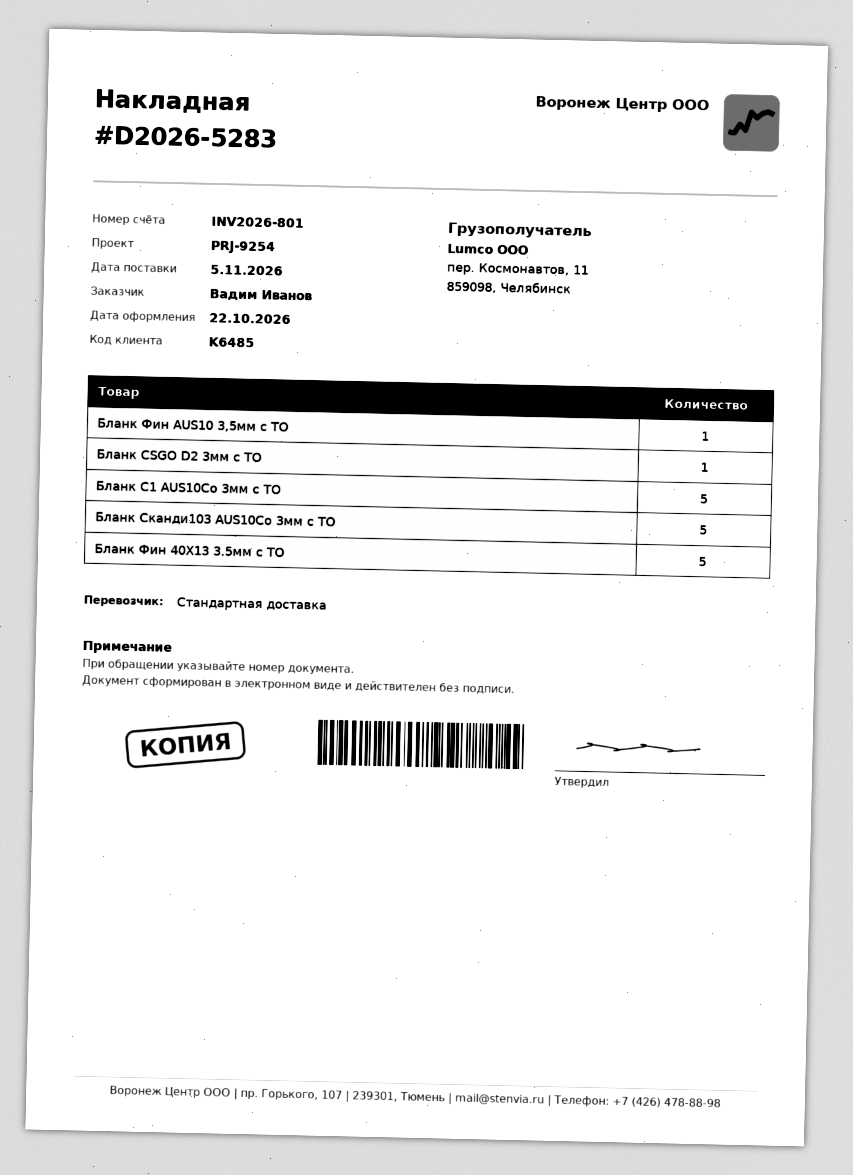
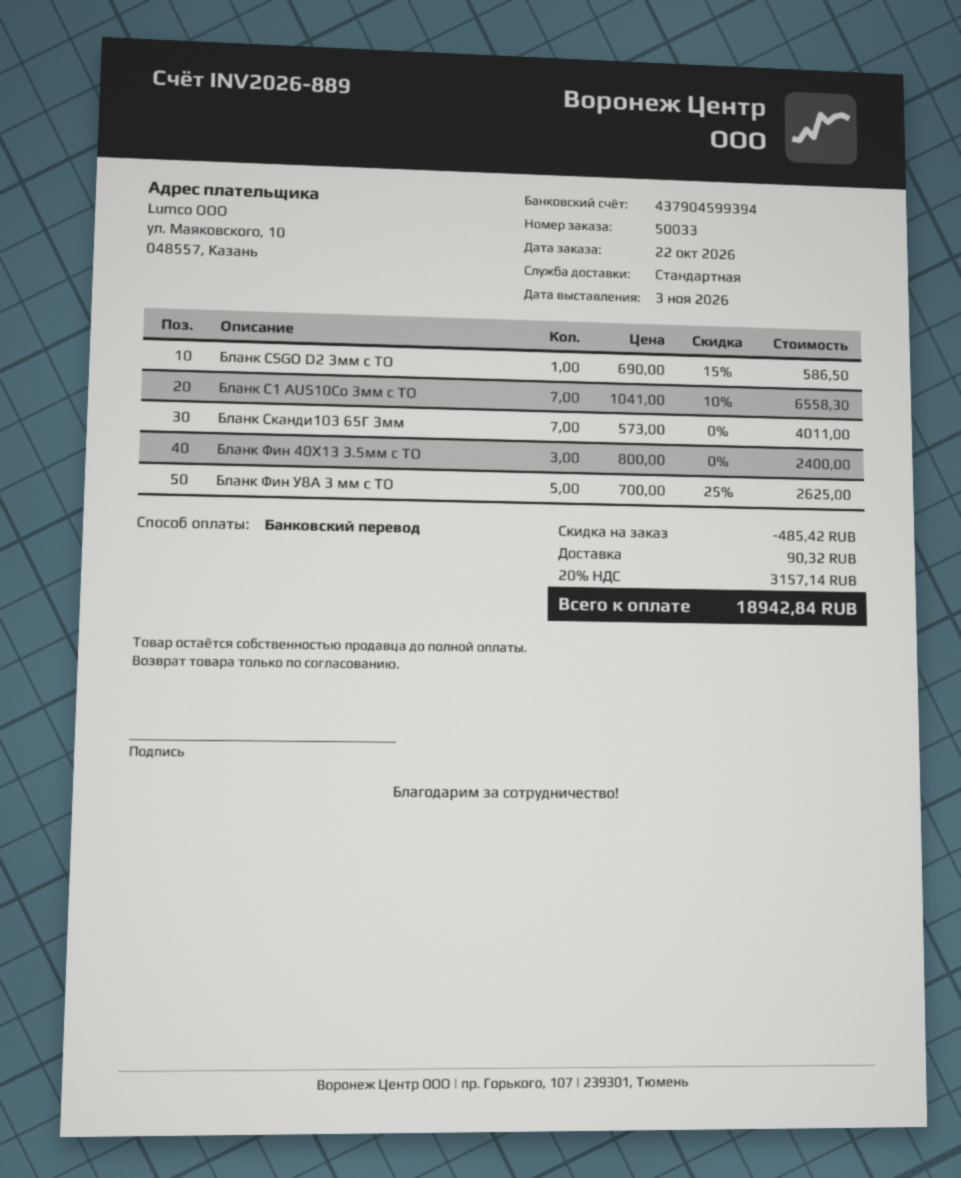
invoice number: INV2026-801 -> INV2026-889
Бланк Фин AUS10 3,5мм с ТО: 1 -> none
Бланк С1 AUS10Co 3мм с ТО: 5 -> 7
Бланк Сканди103 AUS10Co 3мм с ТО: 5 -> none
Бланк Фин 40Х13 3.5мм с ТО: 5 -> 3
Бланк Сканди103 65Г 3мм: none -> 7
Бланк Фин У8А 3 мм с ТО: none -> 5

